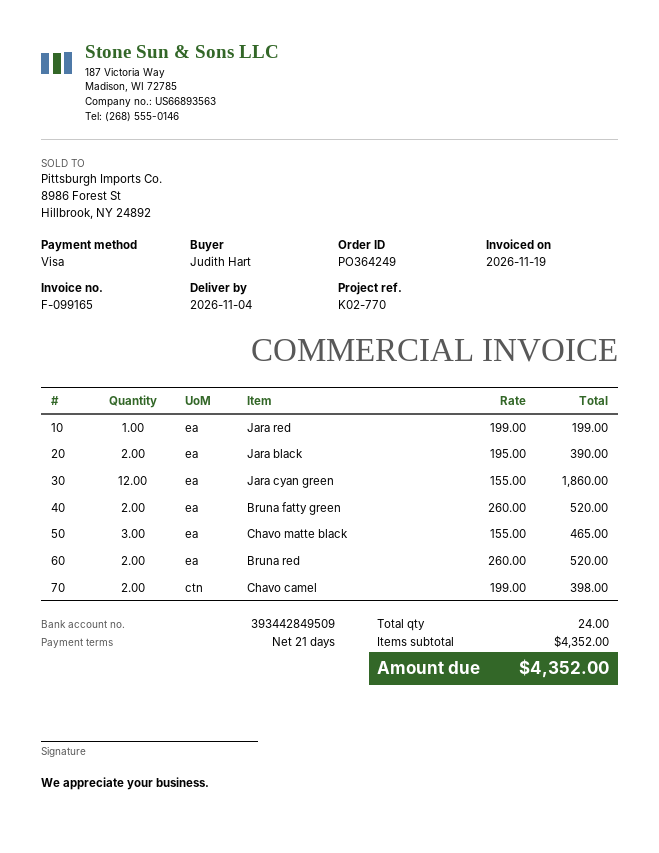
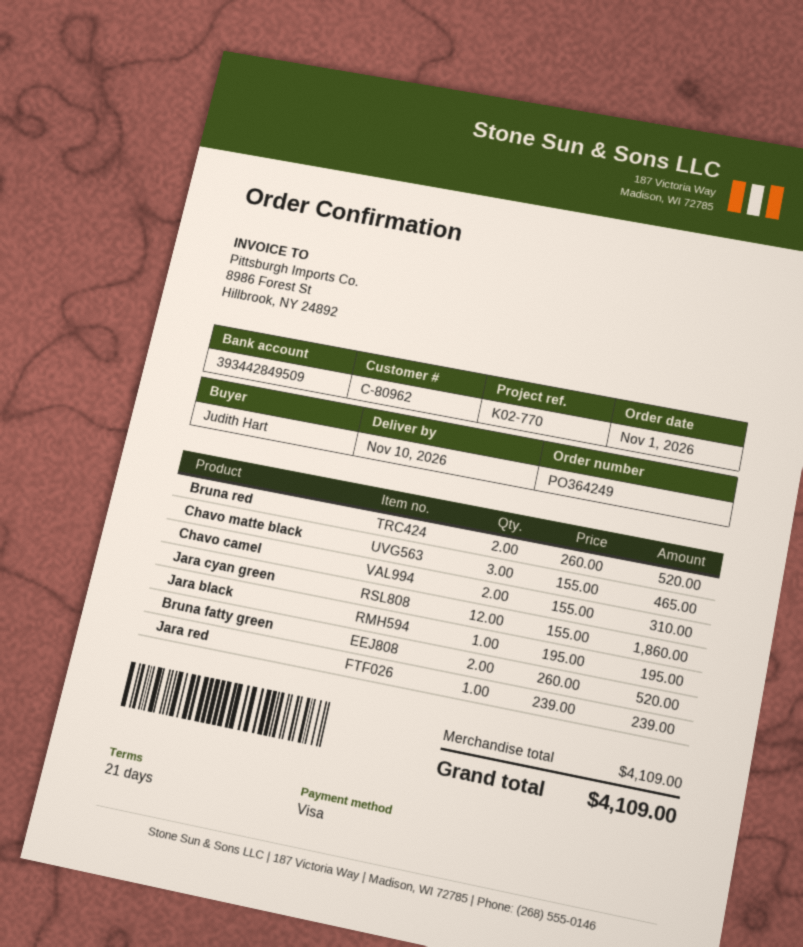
delivery date: 2026-11-04 -> 2026-11-10
Jara red: 1 x 199.00 = 199.00 -> 1 x 239.00 = 239.00
Jara black: 2 x 195.00 = 390.00 -> 1 x 195.00 = 195.00
Chavo camel: 2 x 199.00 = 398.00 -> 2 x 155.00 = 310.00
subtotal: 4352.00 -> 4109.00
total: 4352.00 -> 4109.00

